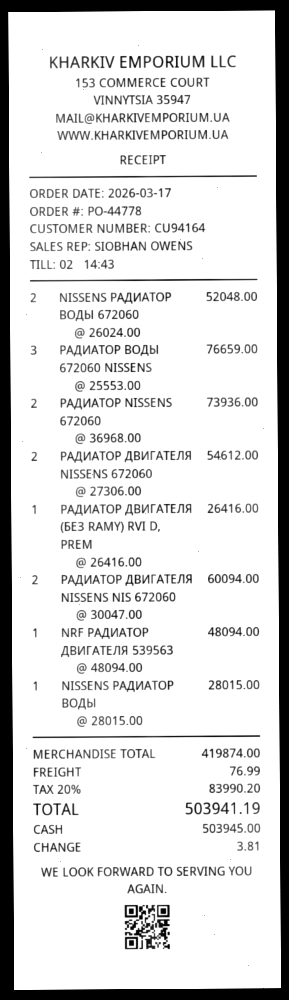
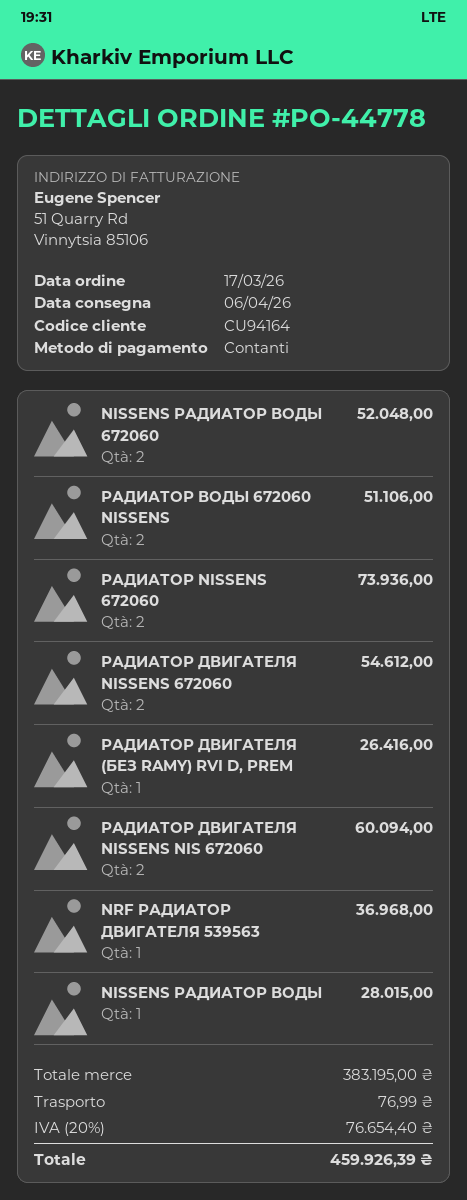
РАДИАТОР ВОДЫ 672060 NISSENS: 3 for 76659.00 -> 2 for 51106.00
NRF РАДИАТОР ДВИГАТЕЛЯ 539563: 1 for 48094.00 -> 1 for 36968.00
subtotal: 419874.00 -> 383195.00
tax: 20% = 83990.20 -> 20% = 76654.40
total: 503941.19 -> 459926.39

